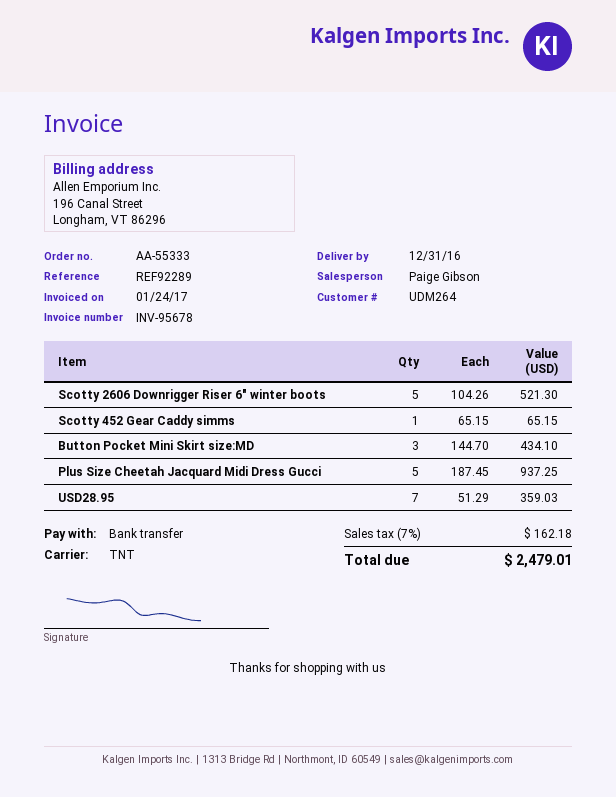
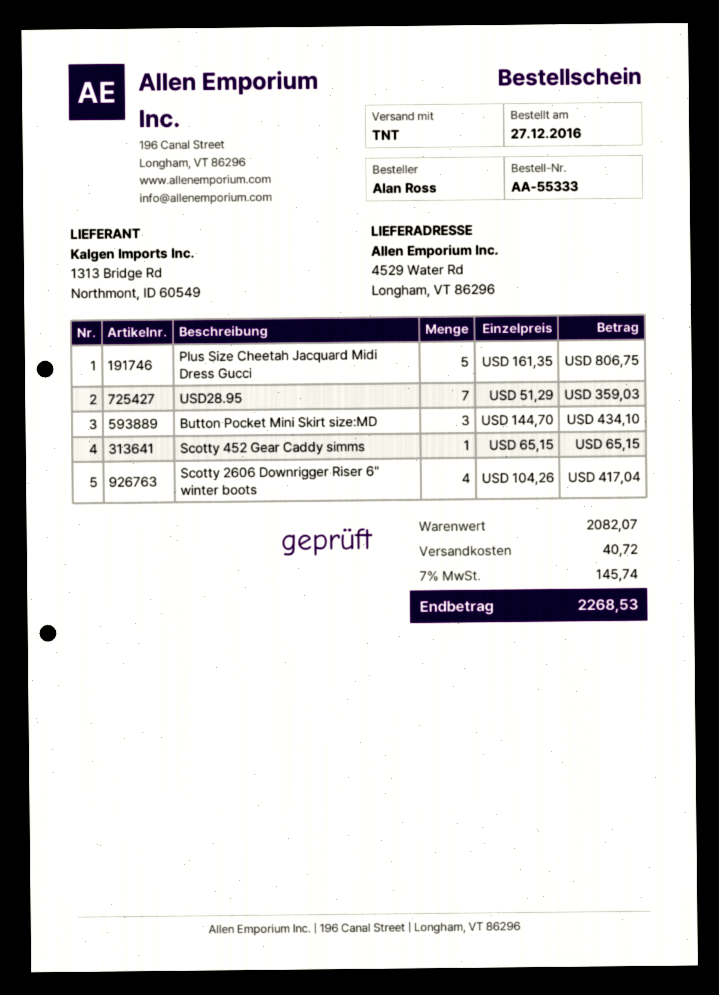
Scotty 2606 Downrigger Riser 6" winter boots: 5 x 104.26 = 521.30 -> 4 x 104.26 = 417.04
Plus Size Cheetah Jacquard Midi Dress Gucci: 5 x 187.45 = 937.25 -> 5 x 161.35 = 806.75
shipping: none -> 40.72
tax: 7% = 162.18 -> 7% = 145.74
total: 2479.01 -> 2268.53

